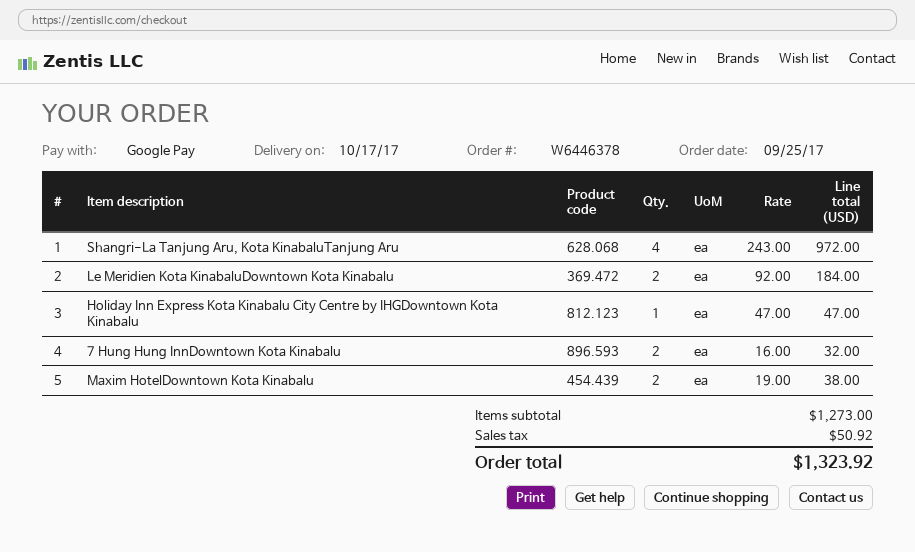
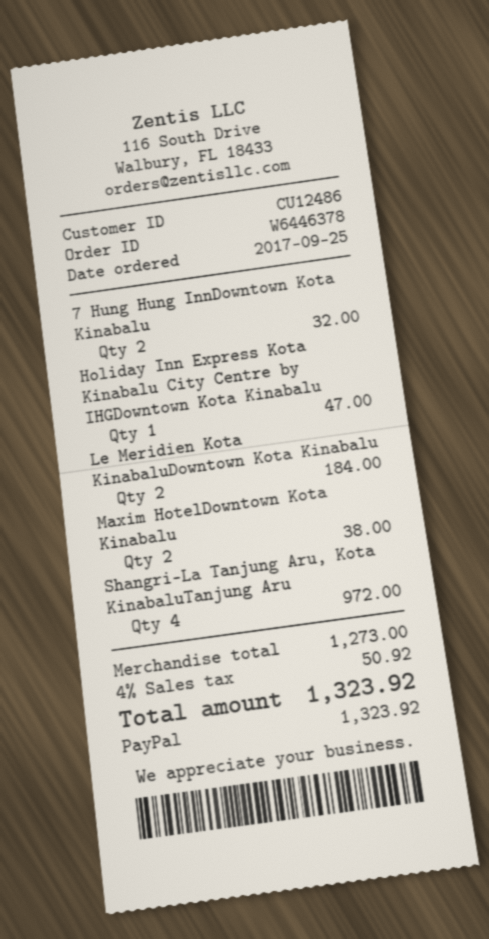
payment method: Google Pay -> PayPal

